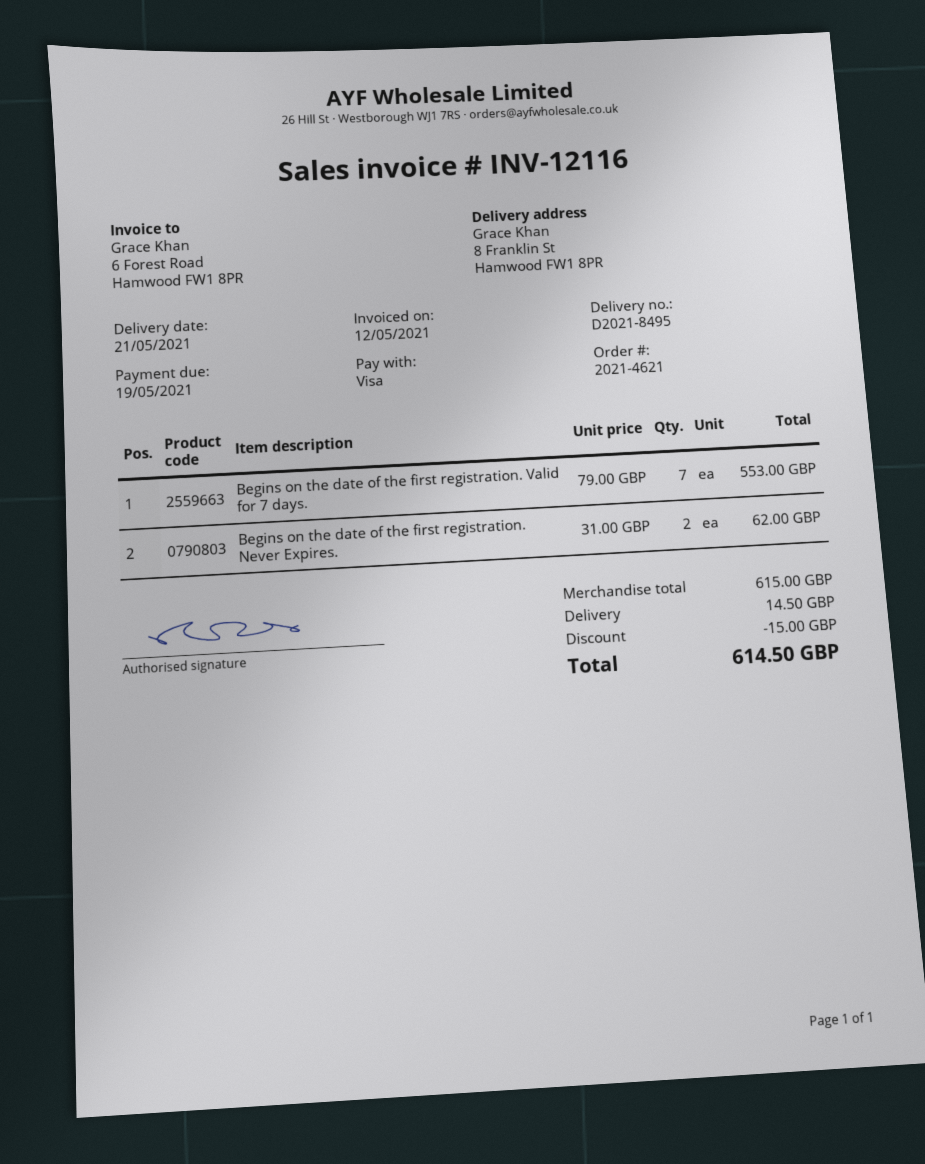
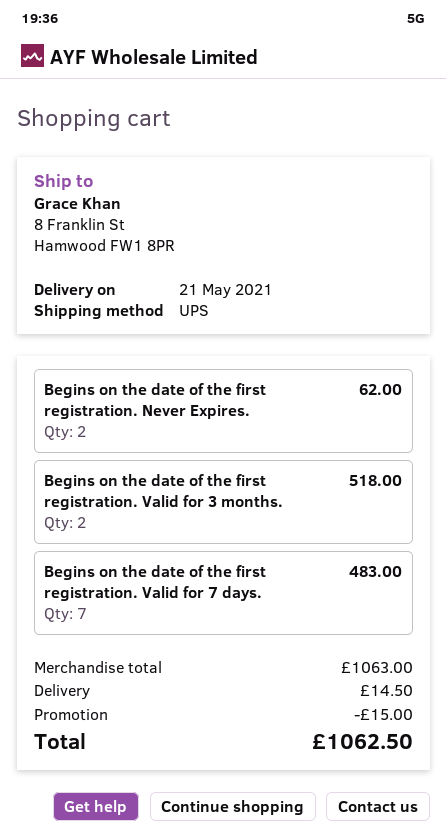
Begins on the date of the first registration. Valid for 7 days.: 7 for 553.00 -> 7 for 483.00
Begins on the date of the first registration. Valid for 3 months.: none -> 2 for 518.00
subtotal: 615.00 -> 1063.00
total: 614.50 -> 1062.50

